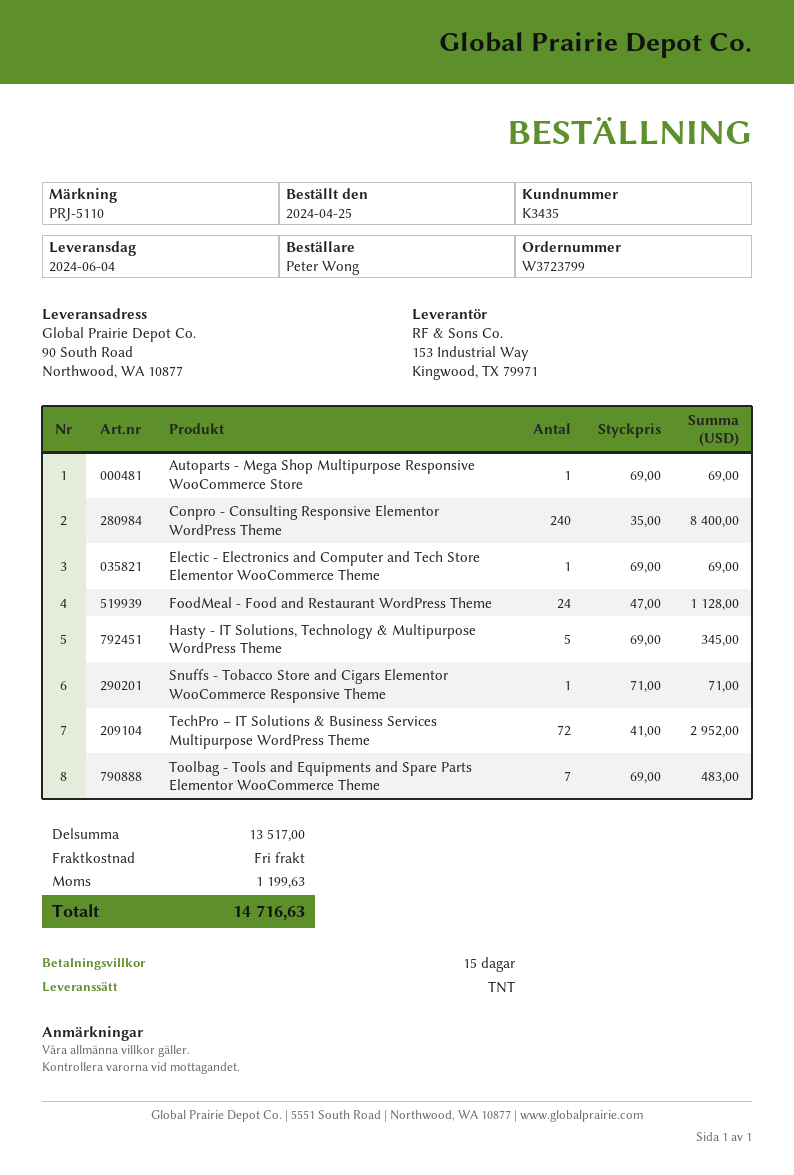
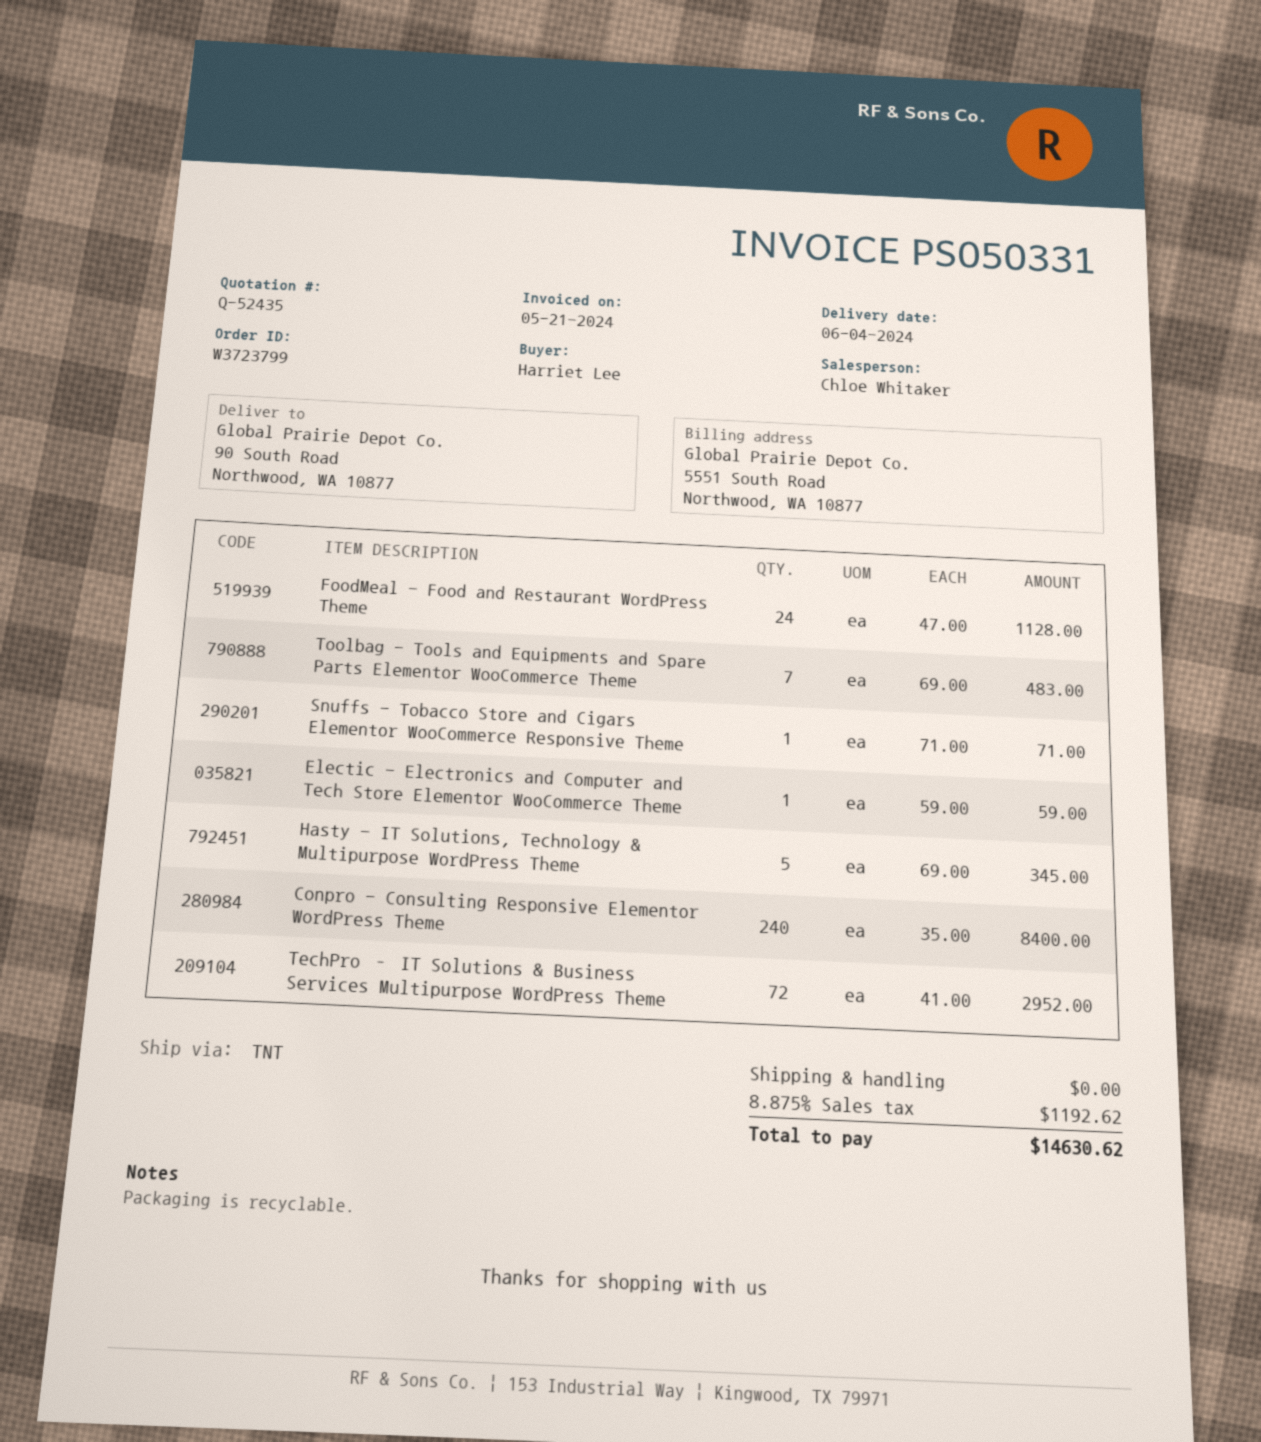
ordered by: Peter Wong -> Harriet Lee
Autoparts - Mega Shop Multipurpose Responsive WooCommerce Store: 1 x 69.00 = 69.00 -> none
Electic - Electronics and Computer and Tech Store Elementor WooCommerce Theme: 1 x 69.00 = 69.00 -> 1 x 59.00 = 59.00
tax: 1199.63 -> 1192.62
total: 14716.63 -> 14630.62

